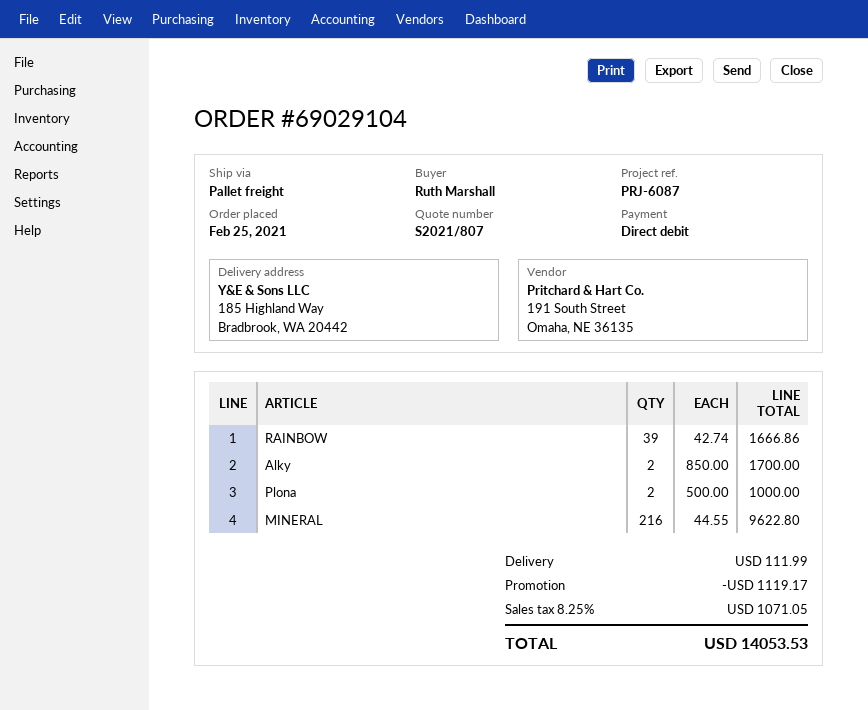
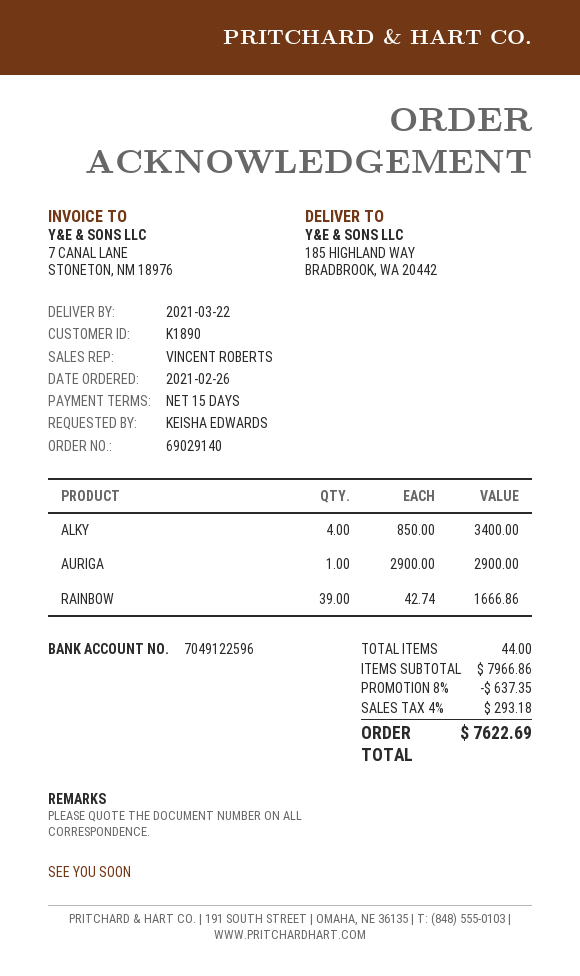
order number: 69029104 -> 69029140
order date: 2021-02-25 -> 2021-02-26
ordered by: Ruth Marshall -> KEISHA EDWARDS
Alky: 2 x 850.00 = 1700.00 -> 4 x 850.00 = 3400.00
Plona: 2 x 500.00 = 1000.00 -> none
MINERAL: 216 x 44.55 = 9622.80 -> none
AURIGA: none -> 1 x 2900.00 = 2900.00
discount: 1119.17 -> 637.35
shipping: 111.99 -> none
tax: 8.25% = 1071.05 -> 4% = 293.18
total: 14053.53 -> 7622.69

